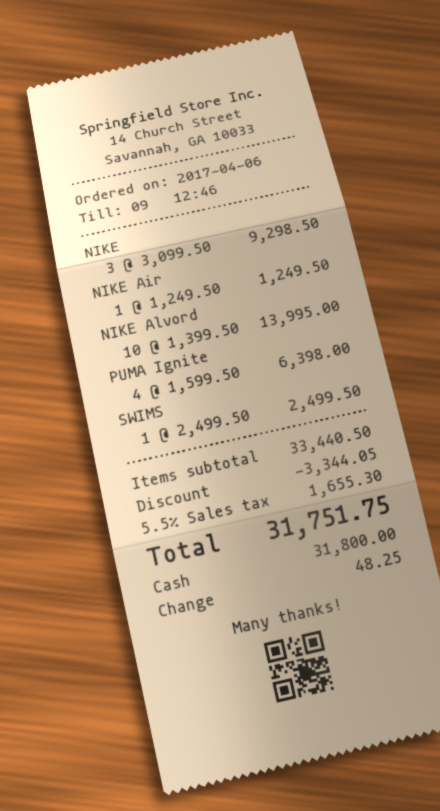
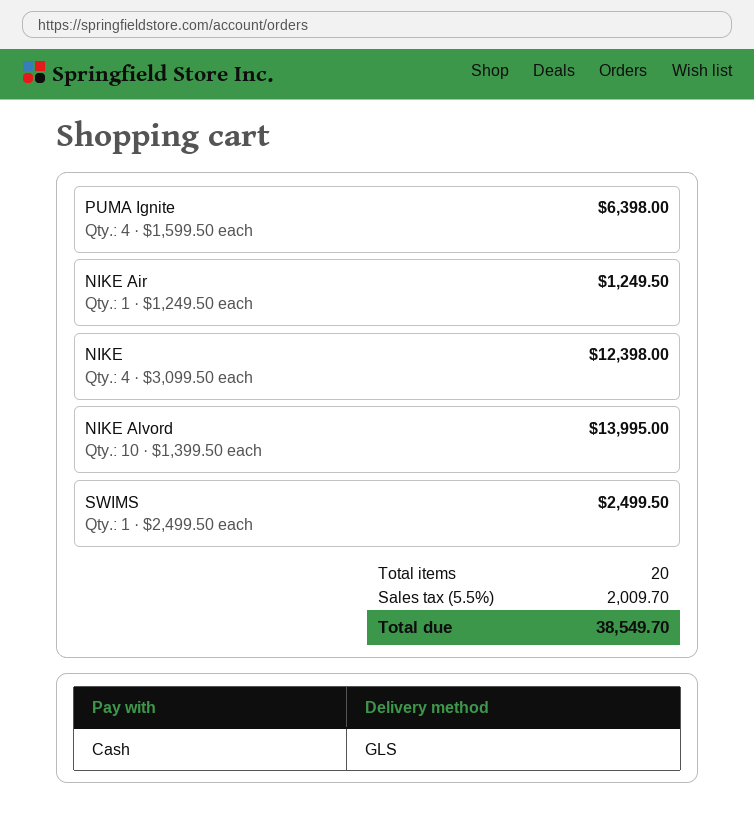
NIKE: 3 x 3099.50 = 9298.50 -> 4 x 3099.50 = 12398.00
discount: 3344.05 -> none
tax: 5.5% = 1655.30 -> 5.5% = 2009.70
total: 31751.75 -> 38549.70

